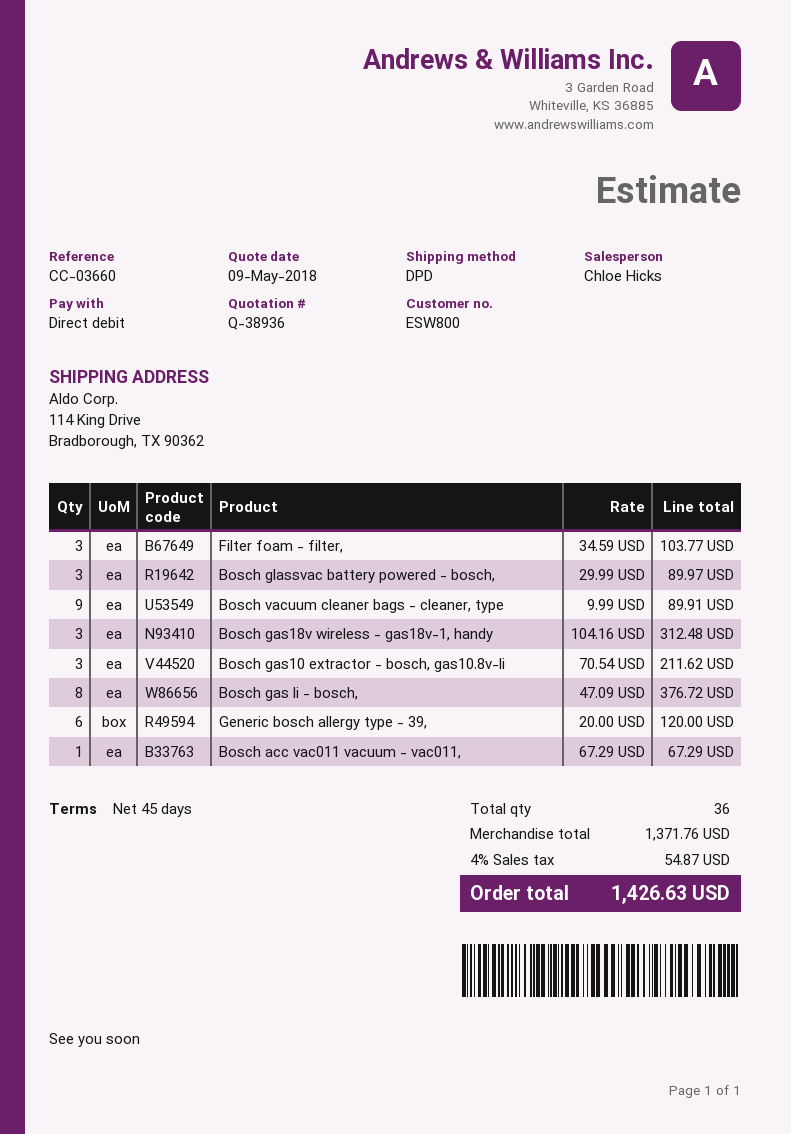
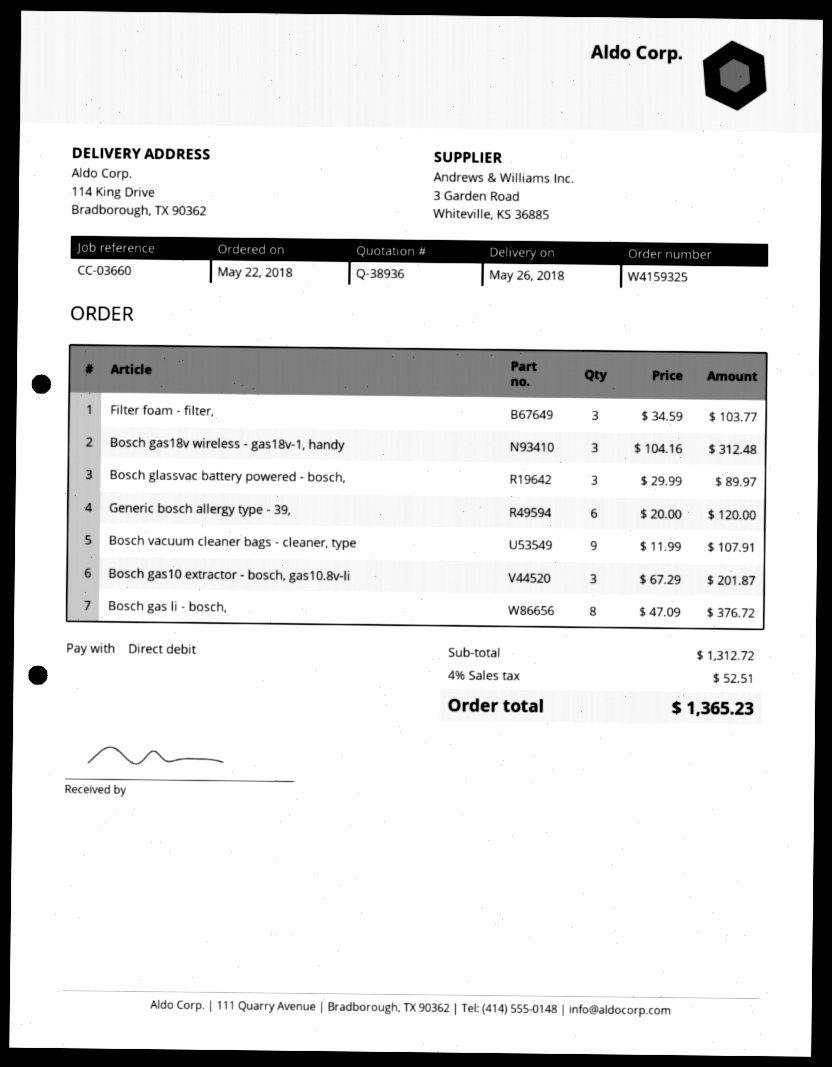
Bosch vacuum cleaner bags - cleaner, type: 9 x 9.99 = 89.91 -> 9 x 11.99 = 107.91
Bosch gas10 extractor - bosch, gas10.8v-li: 3 x 70.54 = 211.62 -> 3 x 67.29 = 201.87
Bosch acc vac011 vacuum - vac011,: 1 x 67.29 = 67.29 -> none
subtotal: 1371.76 -> 1312.72
tax: 4% = 54.87 -> 4% = 52.51
total: 1426.63 -> 1365.23

